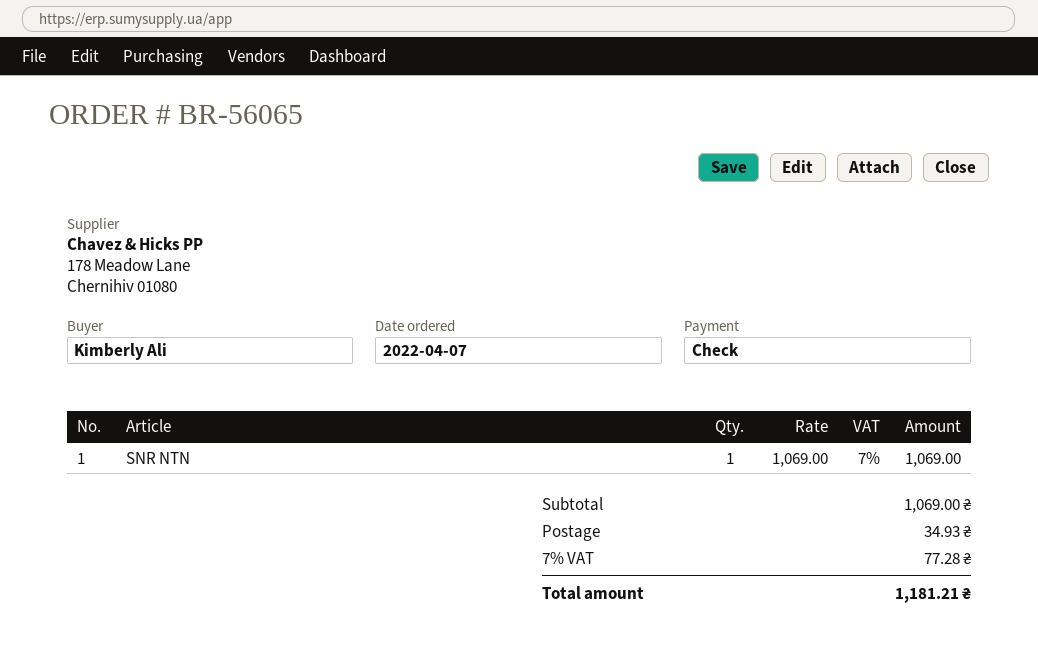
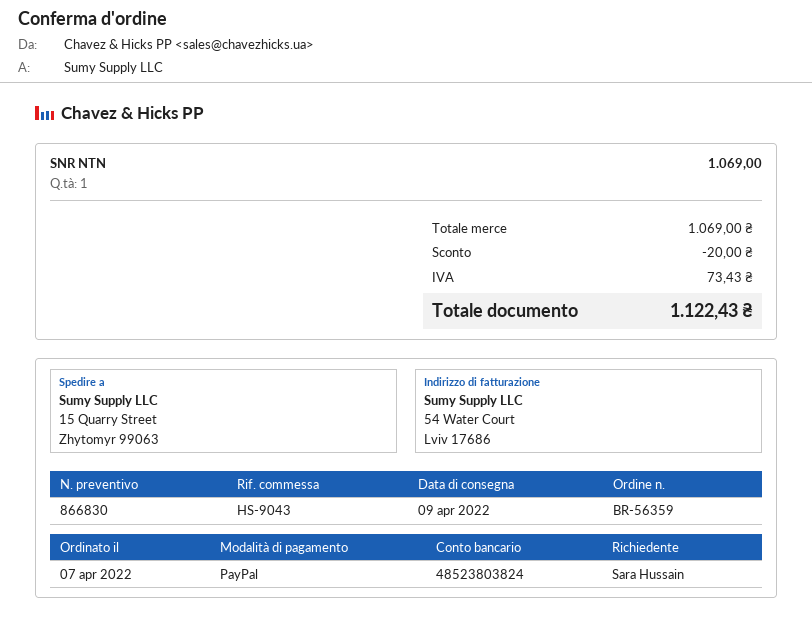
order number: BR-56065 -> BR-56359
ordered by: Kimberly Ali -> Sara Hussain
payment method: cheque -> PayPal
discount: none -> 20.00
shipping: 34.93 -> none
tax: 77.28 -> 73.43
total: 1181.21 -> 1122.43

